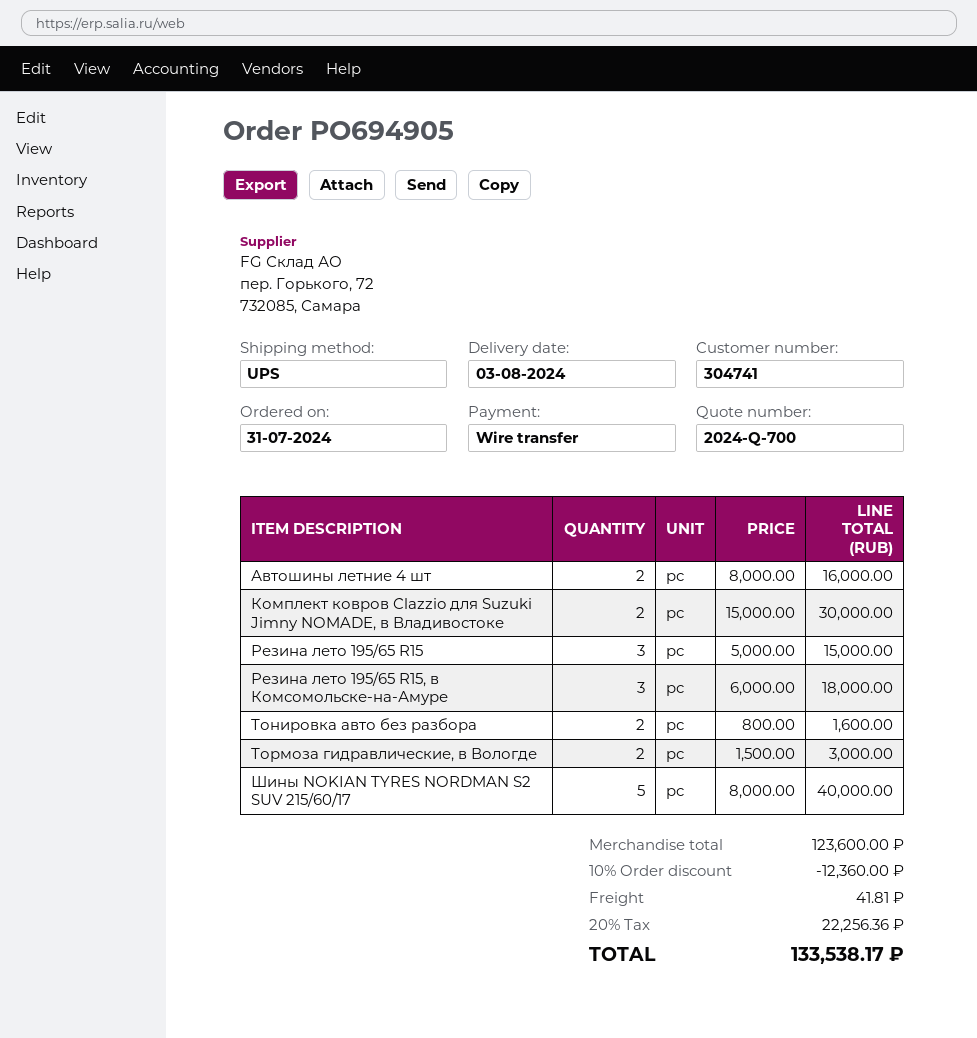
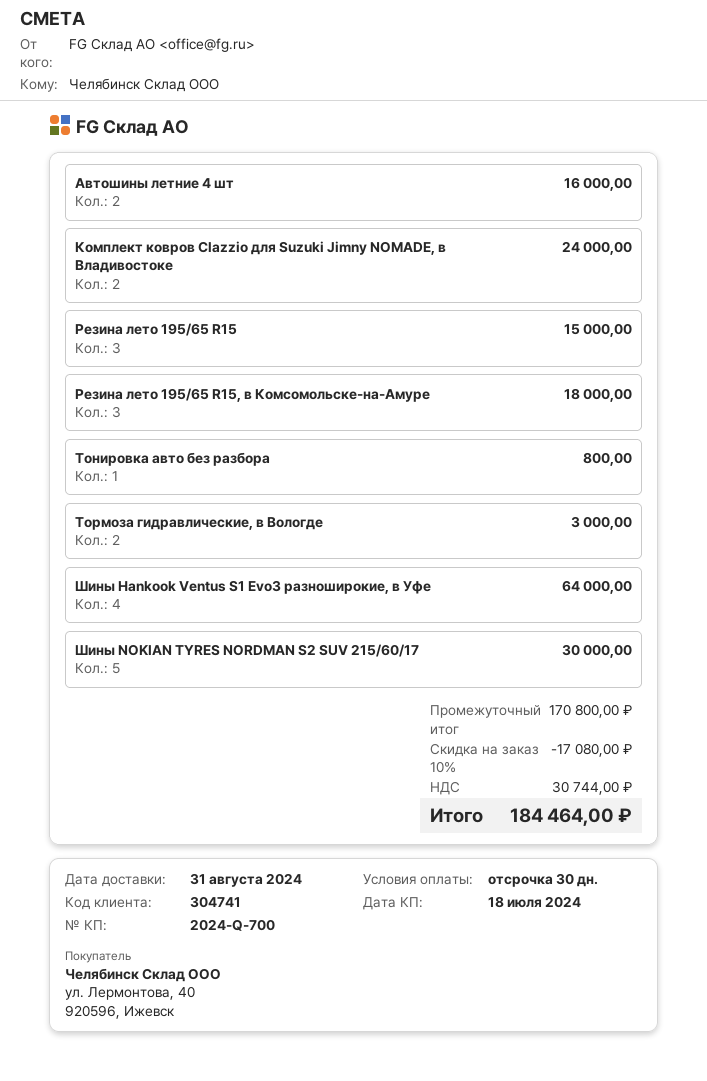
delivery date: 2024-08-03 -> 2024-08-31
Комплект ковров Clazzio для Suzuki Jimny NOMADE, в Владивостоке: 2 for 30000.00 -> 2 for 24000.00
Тонировка авто без разбора: 2 for 1600.00 -> 1 for 800.00
Шины NOKIAN TYRES NORDMAN S2 SUV 215/60/17: 5 for 40000.00 -> 5 for 30000.00
Шины Hankook Ventus S1 Evo3 разноширокие, в Уфе: none -> 4 for 64000.00
subtotal: 123600.00 -> 170800.00
discount: 10% = 12360.00 -> 10% = 17080.00
shipping: 41.81 -> none
tax: 22256.36 -> 30744.00
total: 133538.17 -> 184464.00

